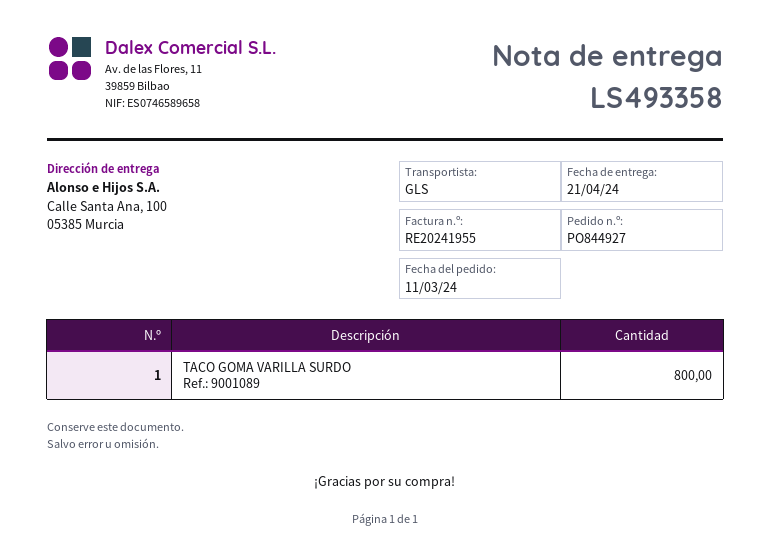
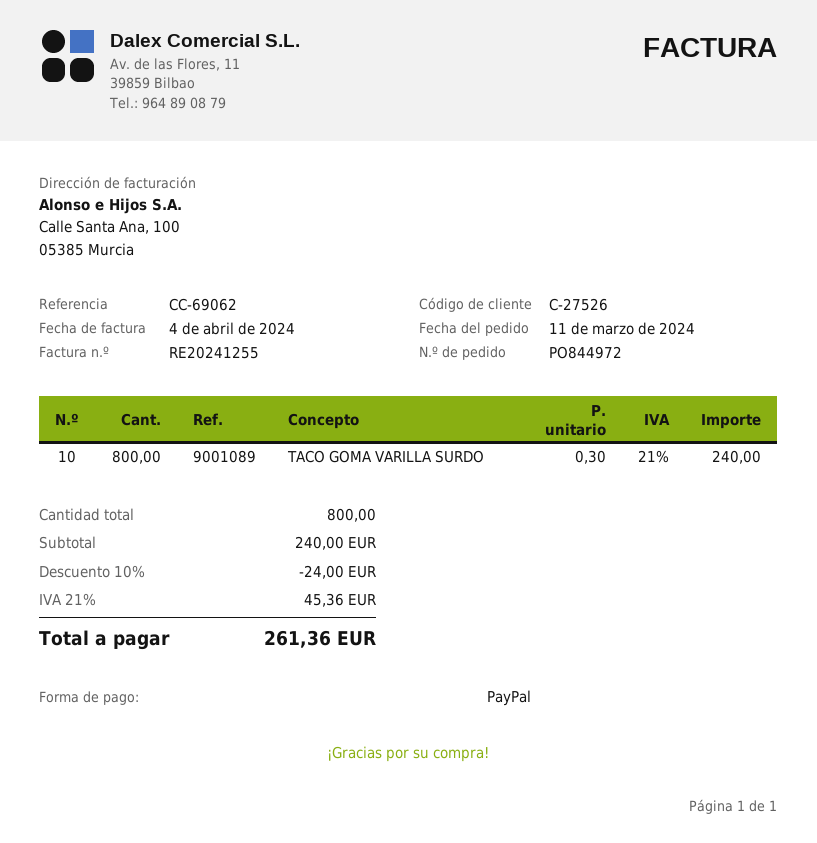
order number: PO844927 -> PO844972
invoice number: RE20241955 -> RE20241255

